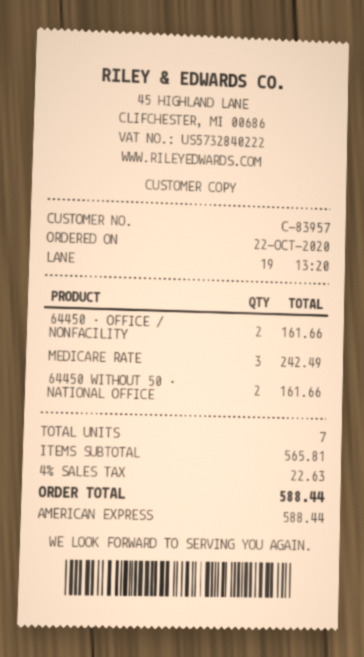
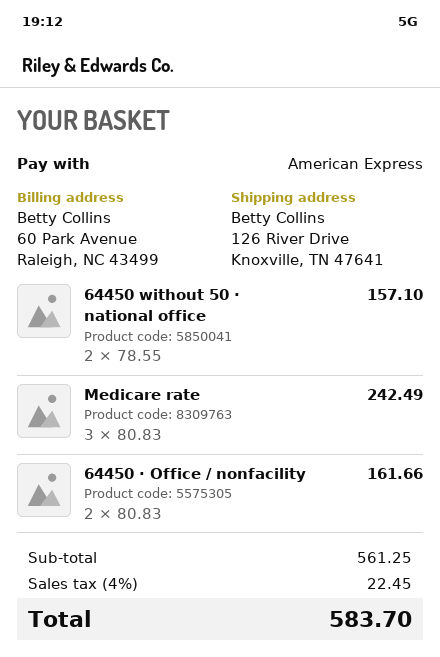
64450 WITHOUT 50 · NATIONAL OFFICE: 2 for 161.66 -> 2 for 157.10
subtotal: 565.81 -> 561.25
tax: 4% = 22.63 -> 4% = 22.45
total: 588.44 -> 583.70

